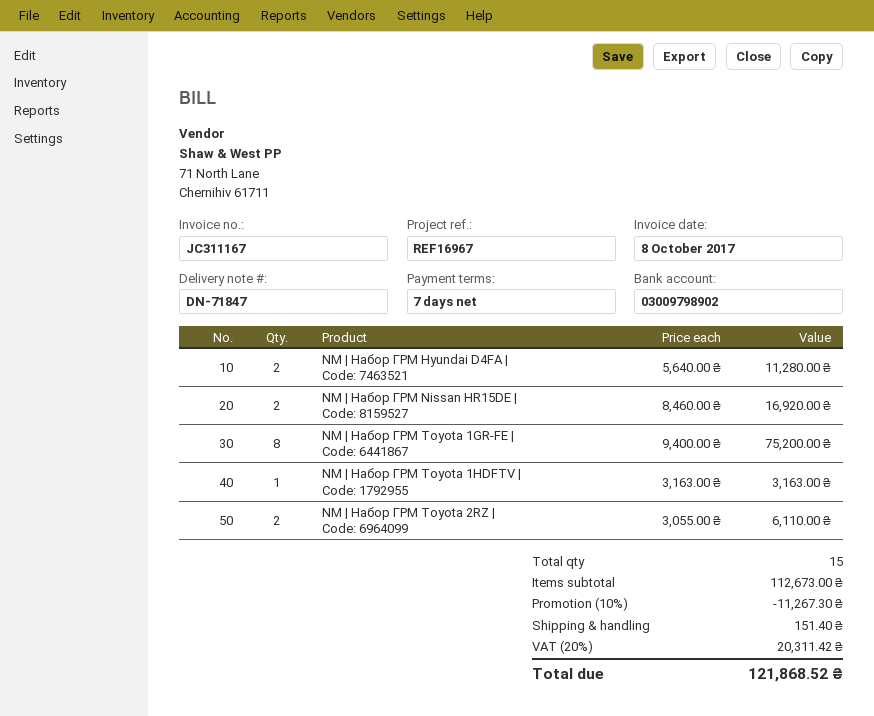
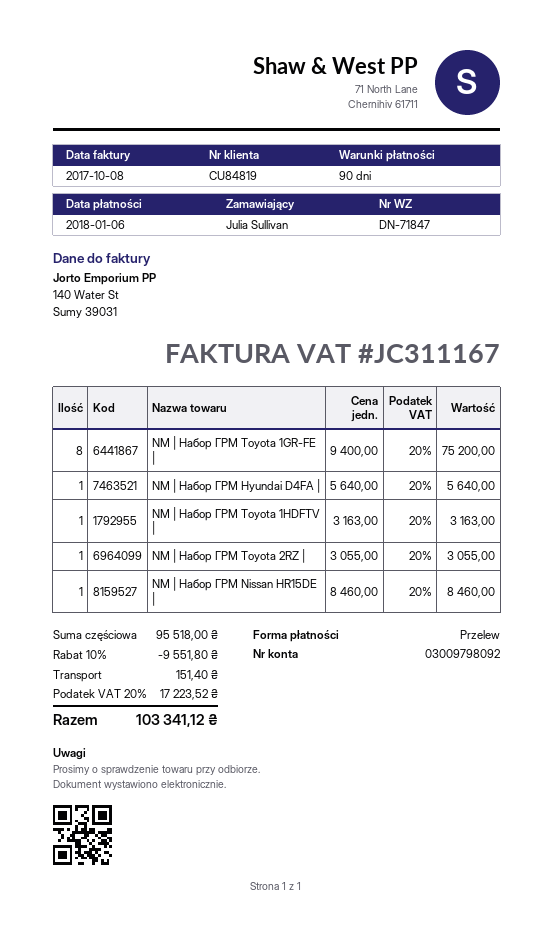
payment terms: 7 days -> 90 days
bank account: 03009798902 -> 03009798092
NM | Набор ГРМ Hyundai D4FA |: 2 x 5640.00 = 11280.00 -> 1 x 5640.00 = 5640.00
NM | Набор ГРМ Nissan HR15DE |: 2 x 8460.00 = 16920.00 -> 1 x 8460.00 = 8460.00
NM | Набор ГРМ Toyota 2RZ |: 2 x 3055.00 = 6110.00 -> 1 x 3055.00 = 3055.00
subtotal: 112673.00 -> 95518.00
discount: 10% = 11267.30 -> 10% = 9551.80
tax: 20% = 20311.42 -> 20% = 17223.52
total: 121868.52 -> 103341.12

